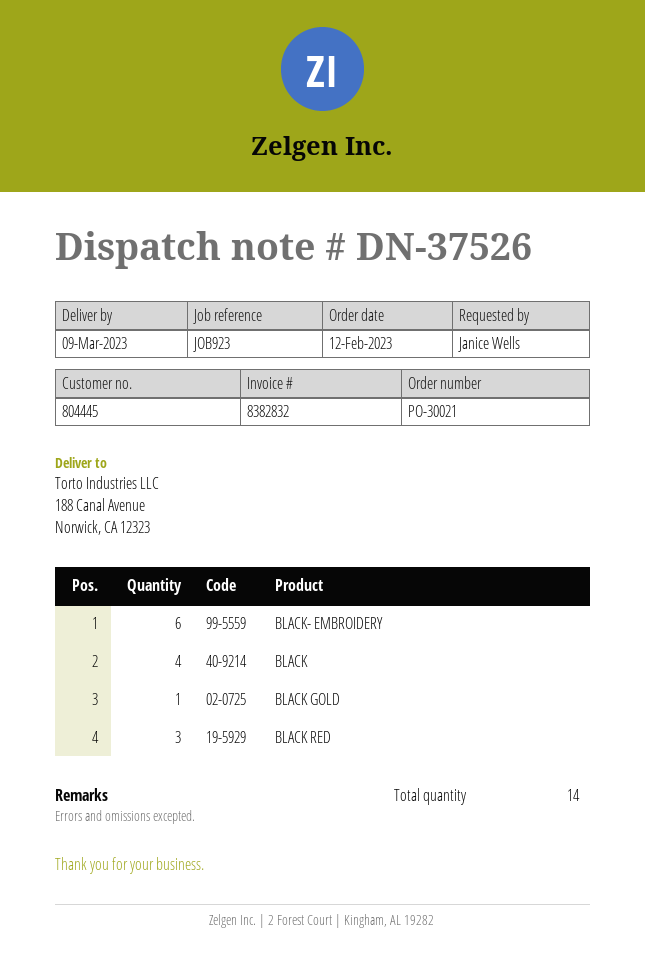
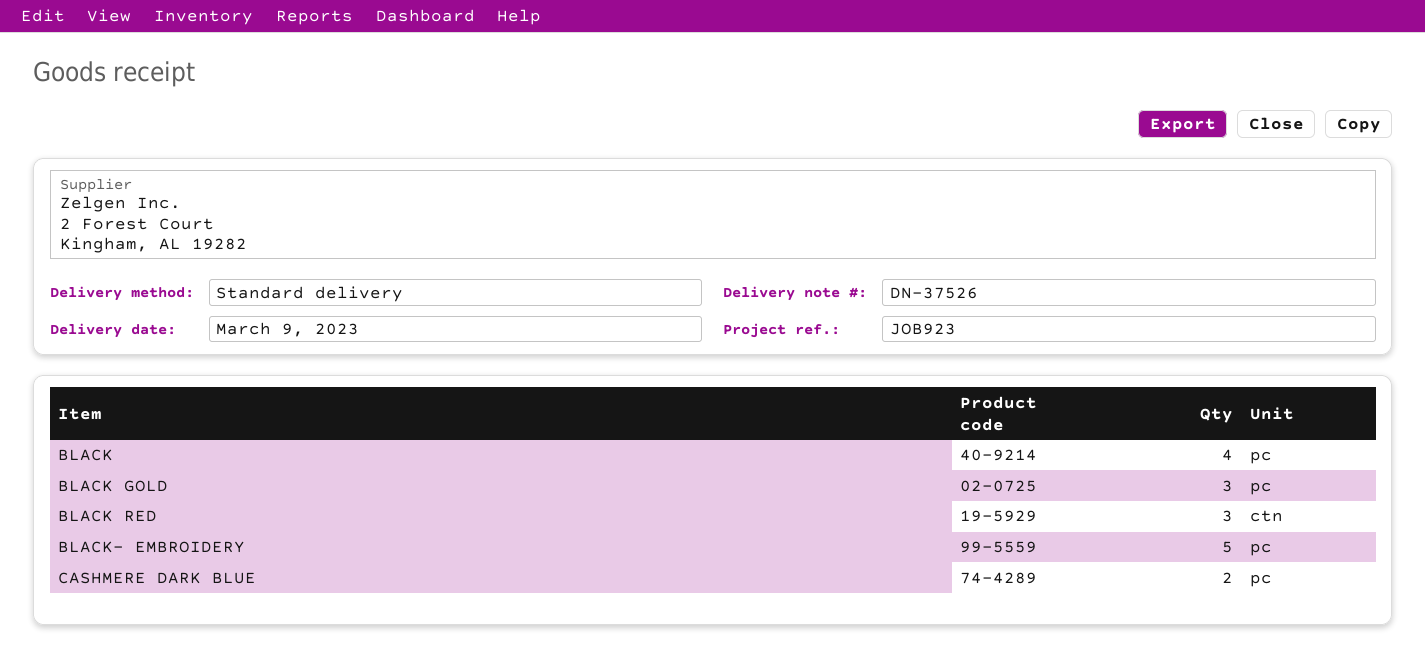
BLACK- EMBROIDERY: 6 -> 5
BLACK GOLD: 1 -> 3
CASHMERE DARK BLUE: none -> 2

